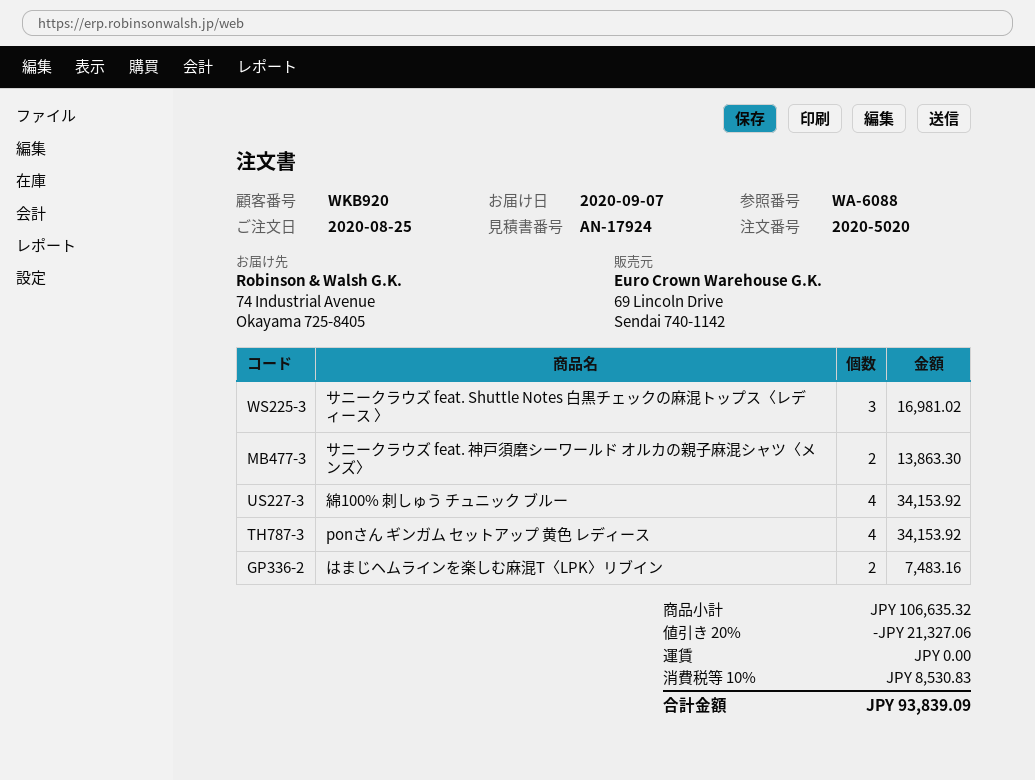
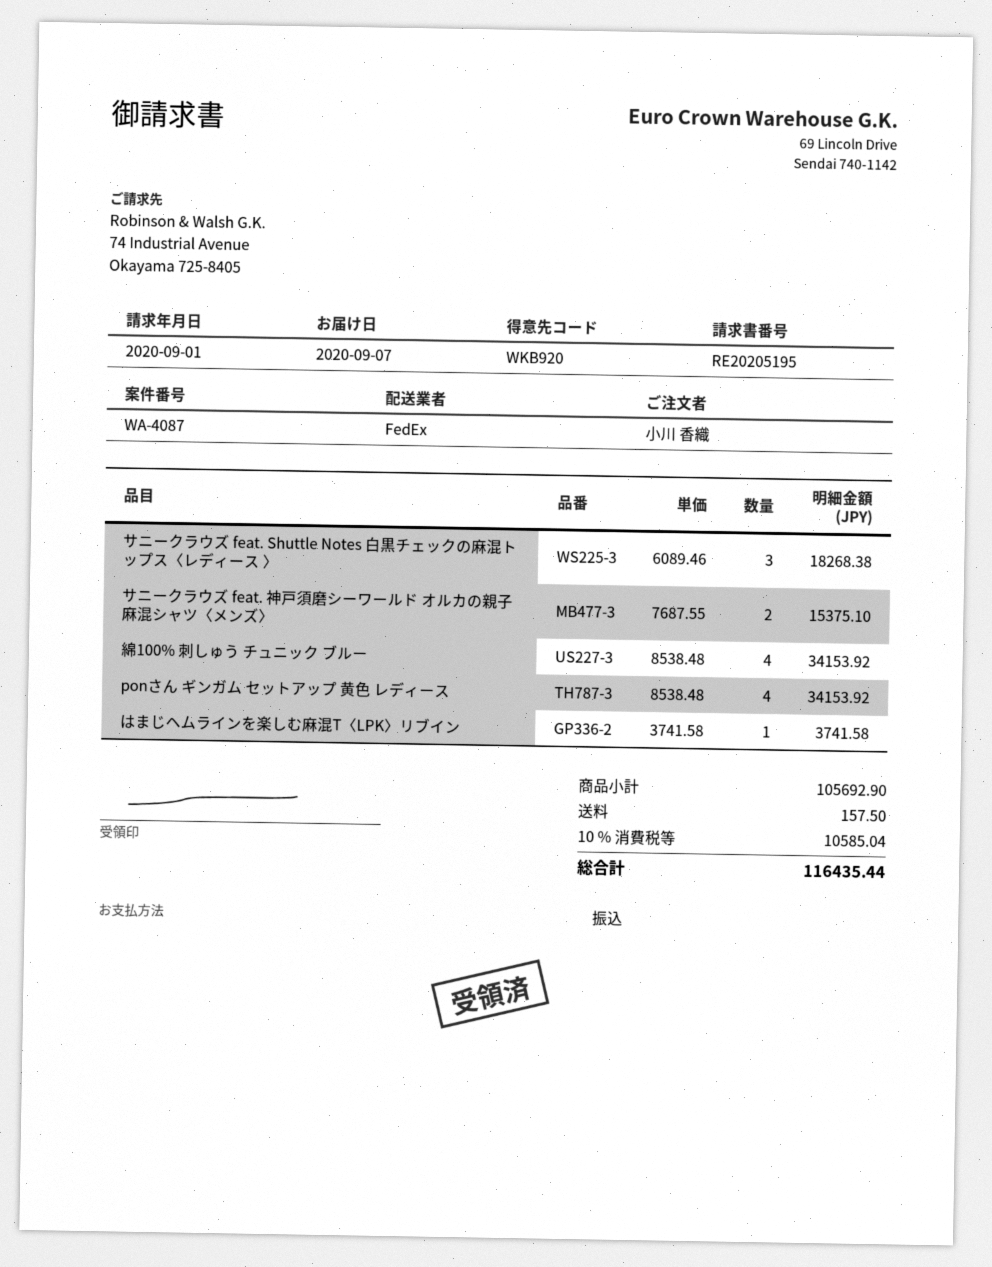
reference: WA-6088 -> WA-4087
サニークラウズ feat. Shuttle Notes 白黒チェックの麻混トップス〈レディース 〉: 3 for 16981.02 -> 3 for 18268.38
サニークラウズ feat. 神戸須磨シーワールド オルカの親子麻混シャツ〈メンズ〉: 2 for 13863.30 -> 2 for 15375.10
はまじヘムラインを楽しむ麻混T〈LPK〉リブイン: 2 for 7483.16 -> 1 for 3741.58
subtotal: 106635.32 -> 105692.90
discount: 20% = 21327.06 -> none
shipping: 0.00 -> 157.50
tax: 10% = 8530.83 -> 10% = 10585.04
total: 93839.09 -> 116435.44

